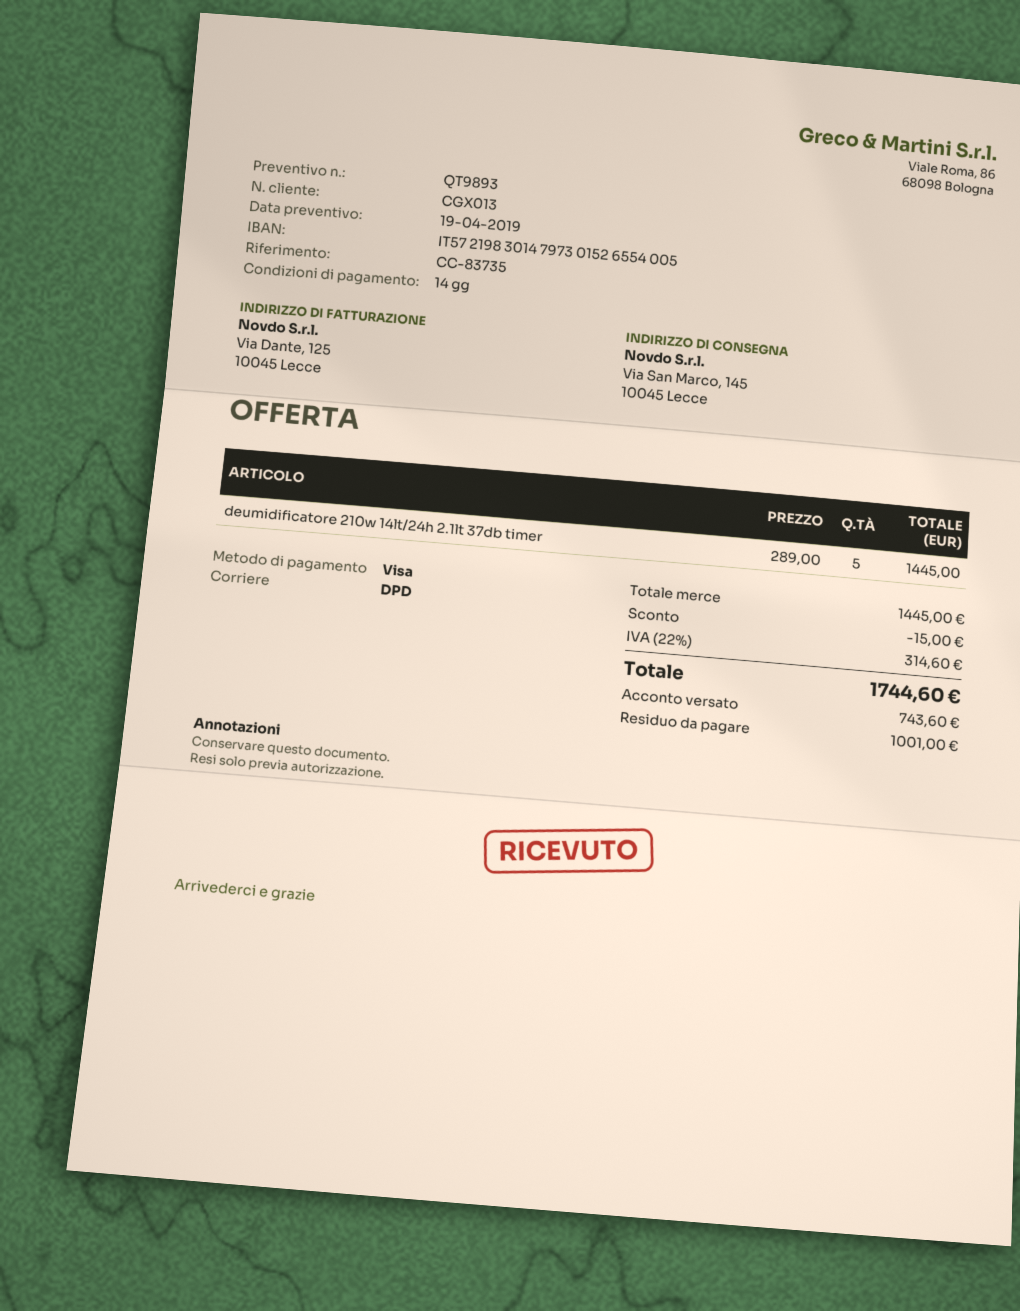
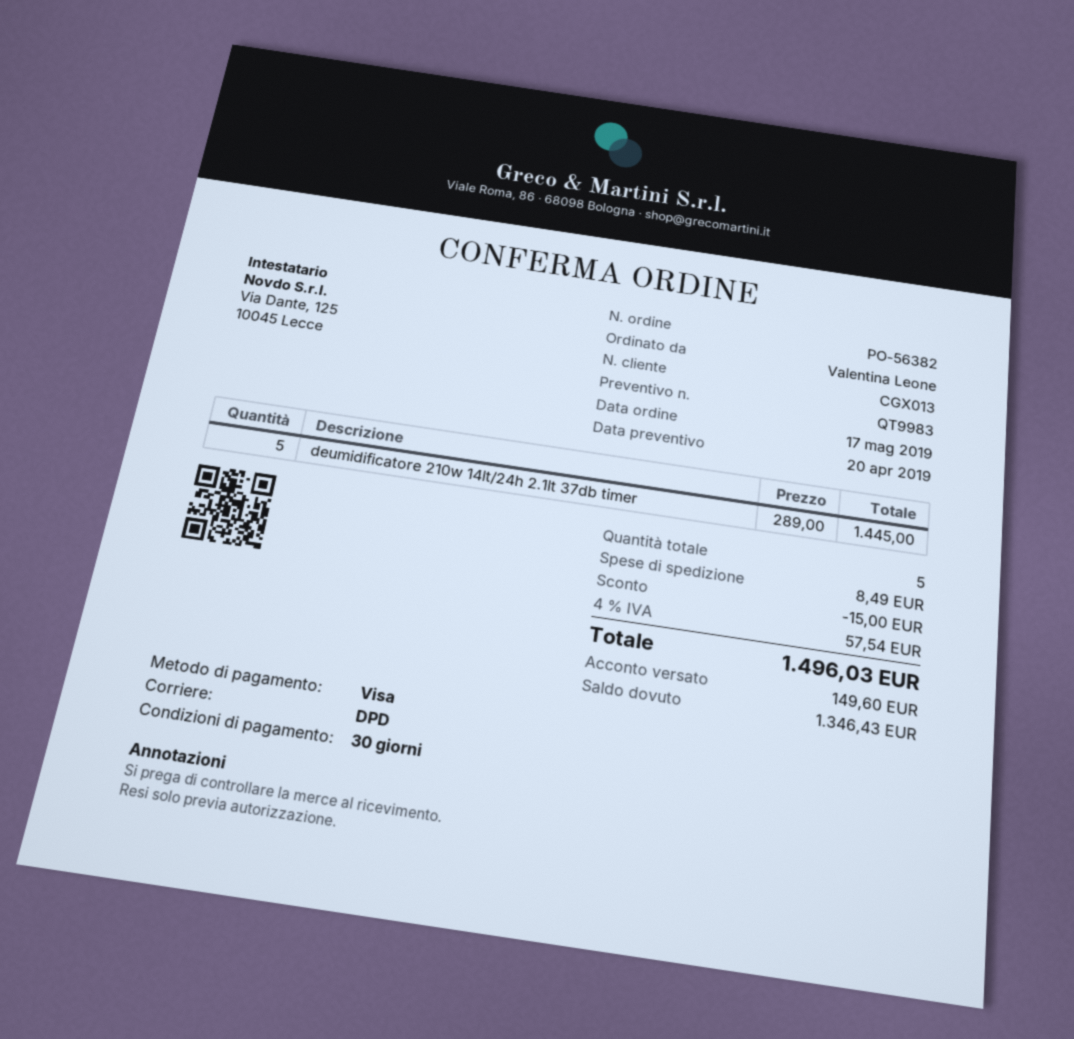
quote number: QT9893 -> QT9983
quote date: 2019-04-19 -> 2019-04-20
payment terms: 14 days -> 30 days
shipping: none -> 8.49
tax: 22% = 314.60 -> 4% = 57.54
total: 1744.60 -> 1496.03
deposit: 743.60 -> 149.60
balance: 1001.00 -> 1346.43

